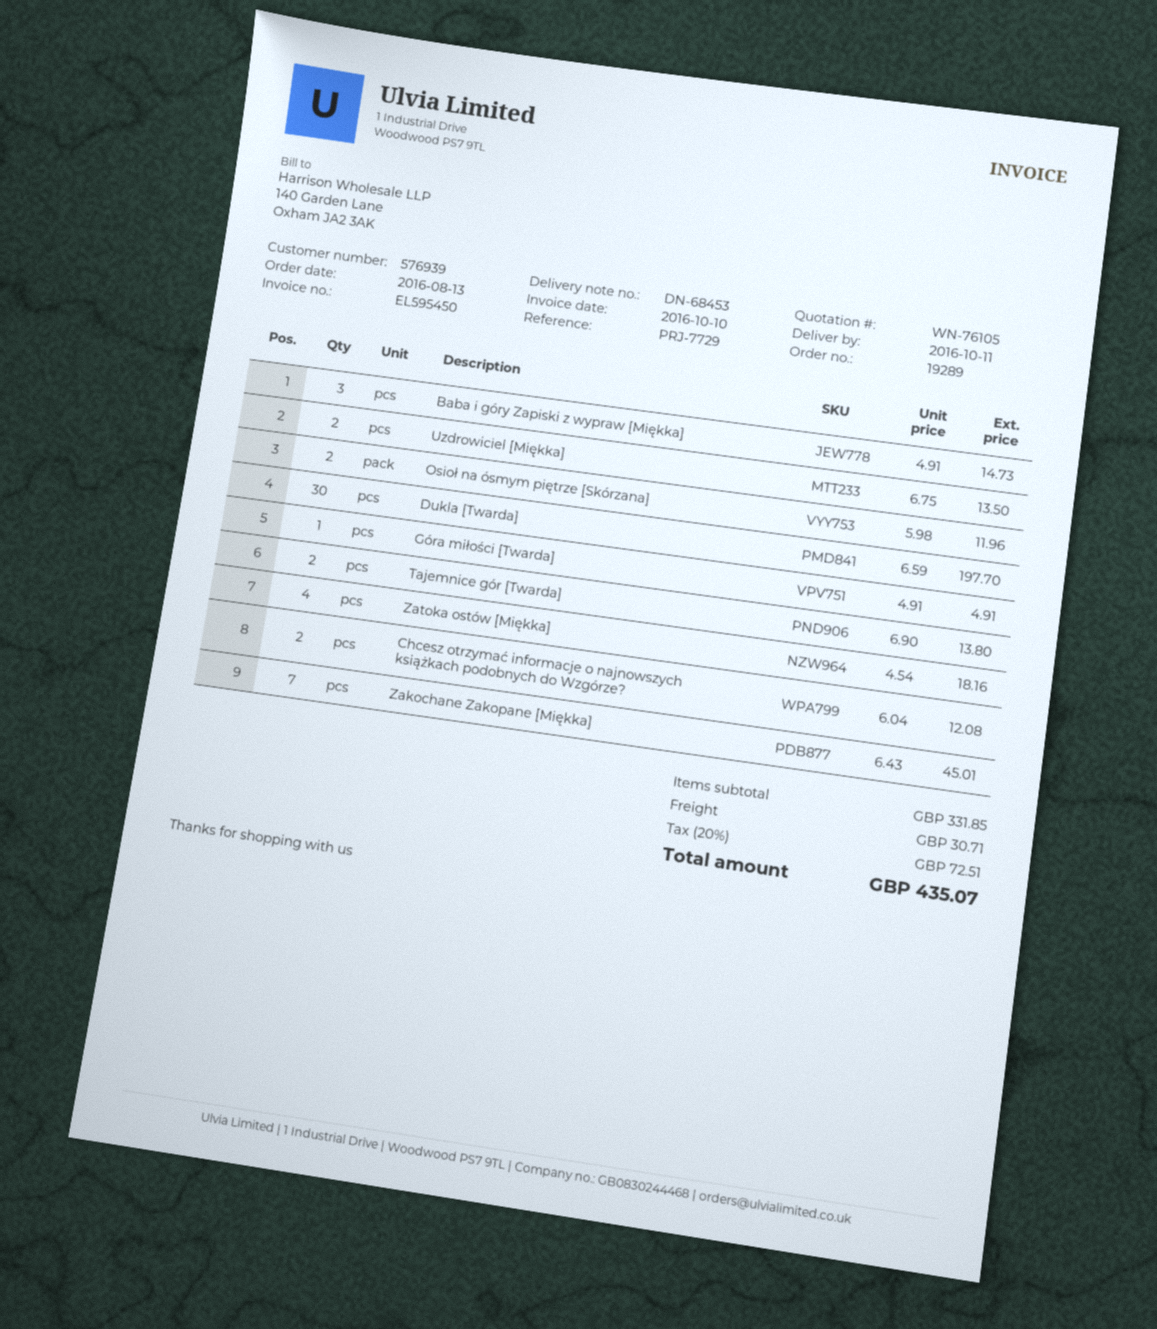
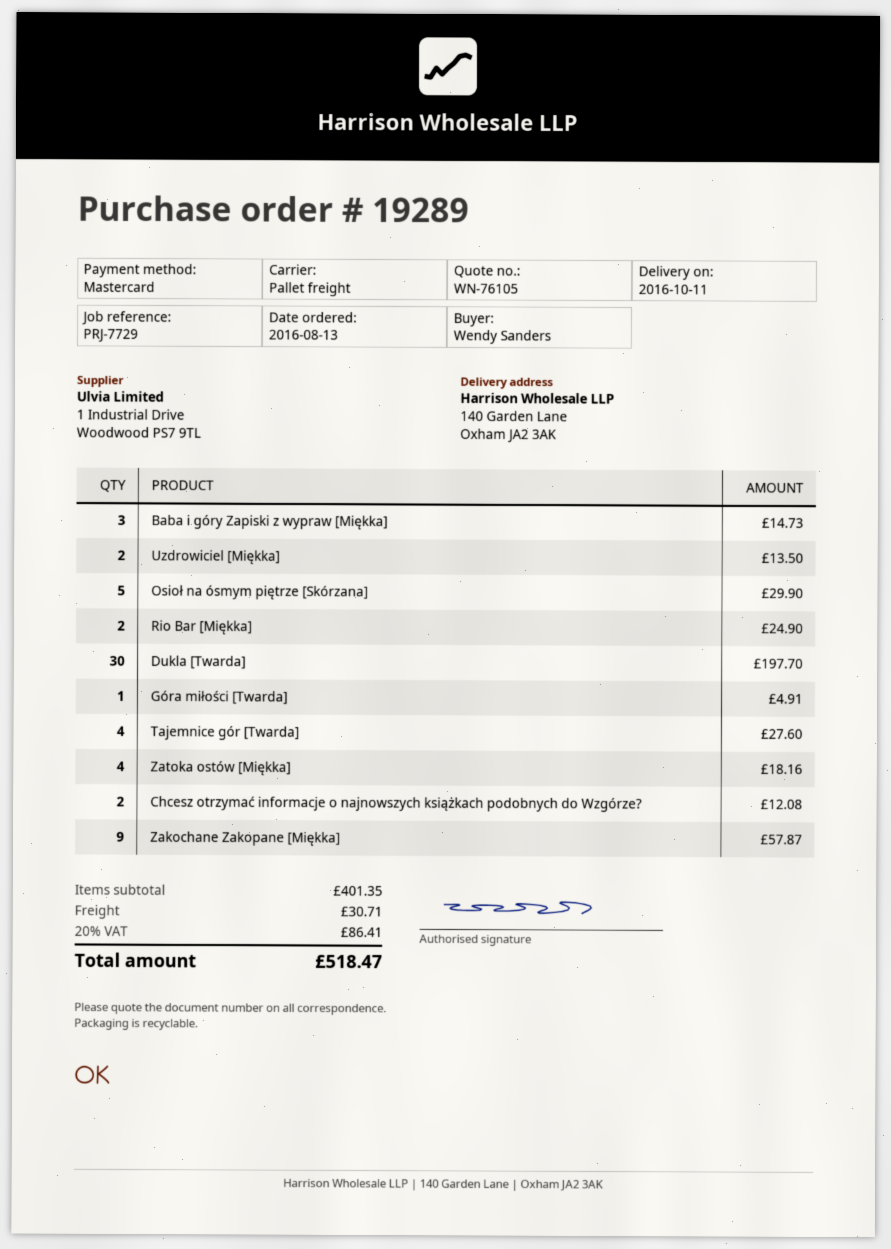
Osioł na ósmym piętrze [Skórzana]: 2 for 11.96 -> 5 for 29.90
Tajemnice gór [Twarda]: 2 for 13.80 -> 4 for 27.60
Zakochane Zakopane [Miękka]: 7 for 45.01 -> 9 for 57.87
Rio Bar [Miękka]: none -> 2 for 24.90
subtotal: 331.85 -> 401.35
tax: 20% = 72.51 -> 20% = 86.41
total: 435.07 -> 518.47

